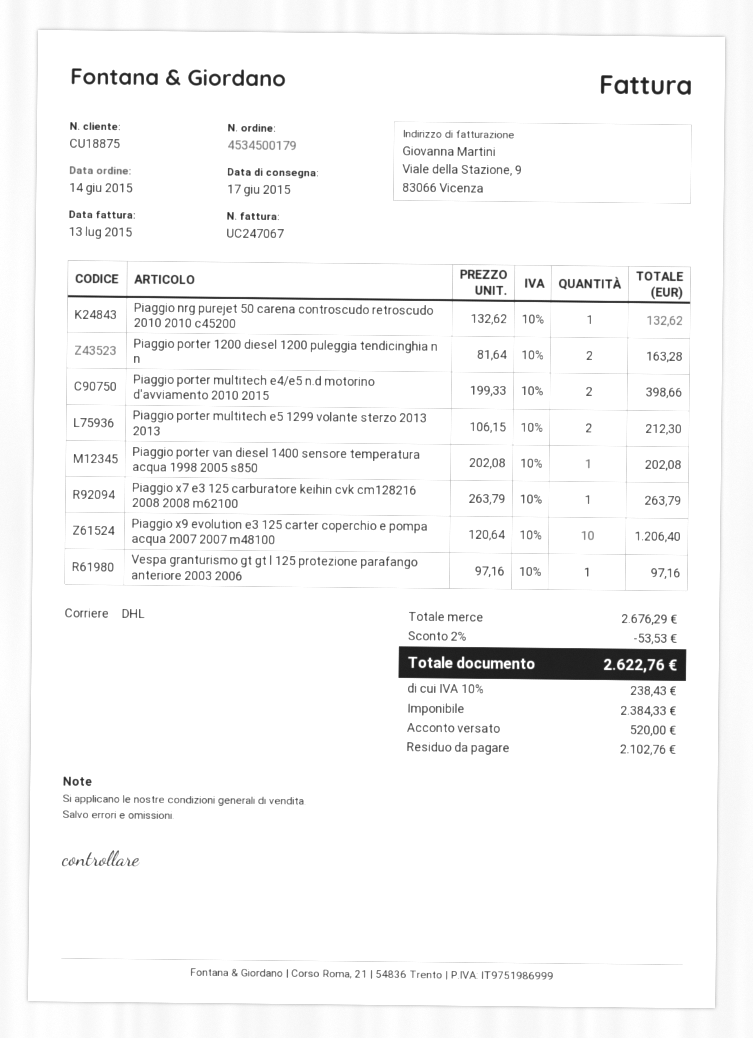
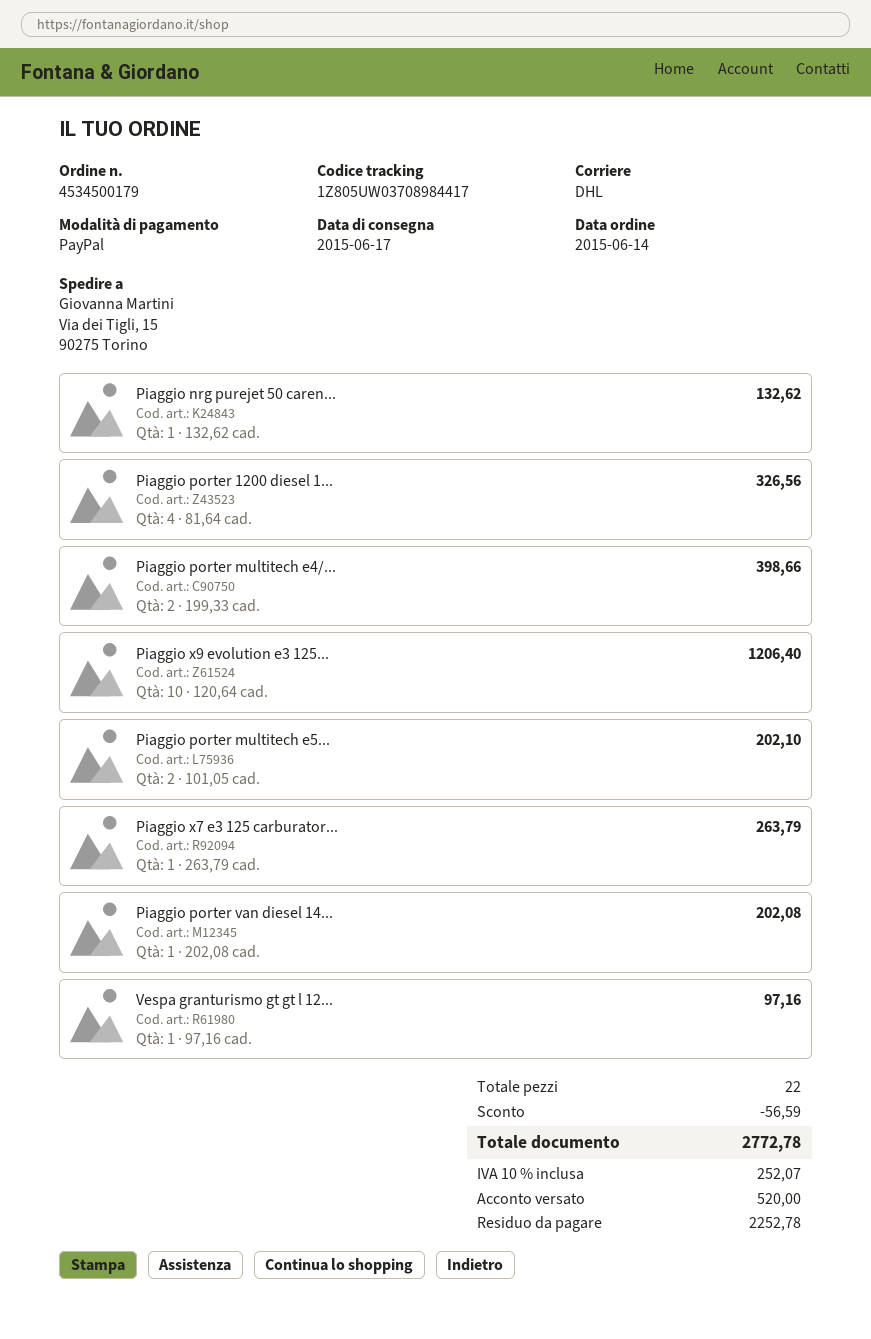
Piaggio porter 1200 diesel 1200 puleggia tendicinghia n n: 2 x 81.64 = 163.28 -> 4 x 81.64 = 326.56
Piaggio porter multitech e5 1299 volante sterzo 2013 2013: 2 x 106.15 = 212.30 -> 2 x 101.05 = 202.10
discount: 53.53 -> 56.59
tax: 10% = 238.43 -> 10% = 252.07
total: 2622.76 -> 2772.78
balance: 2102.76 -> 2252.78

